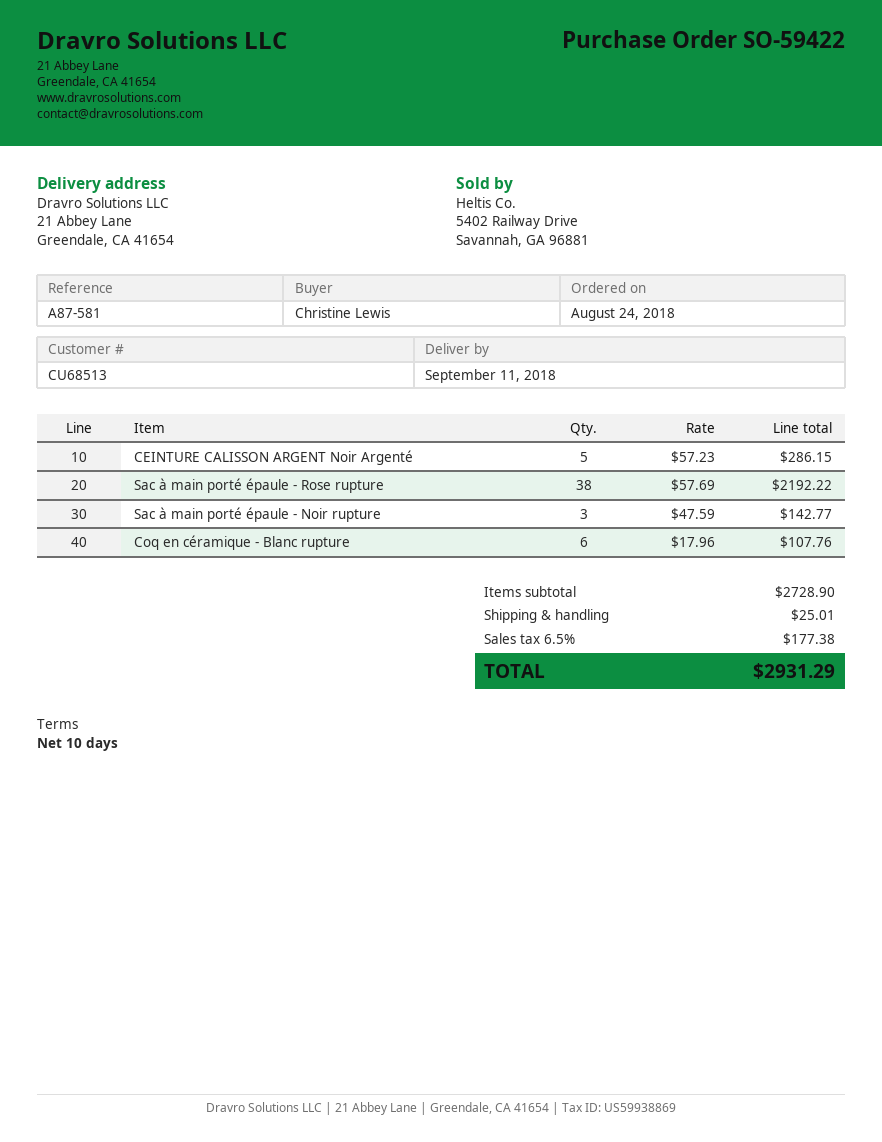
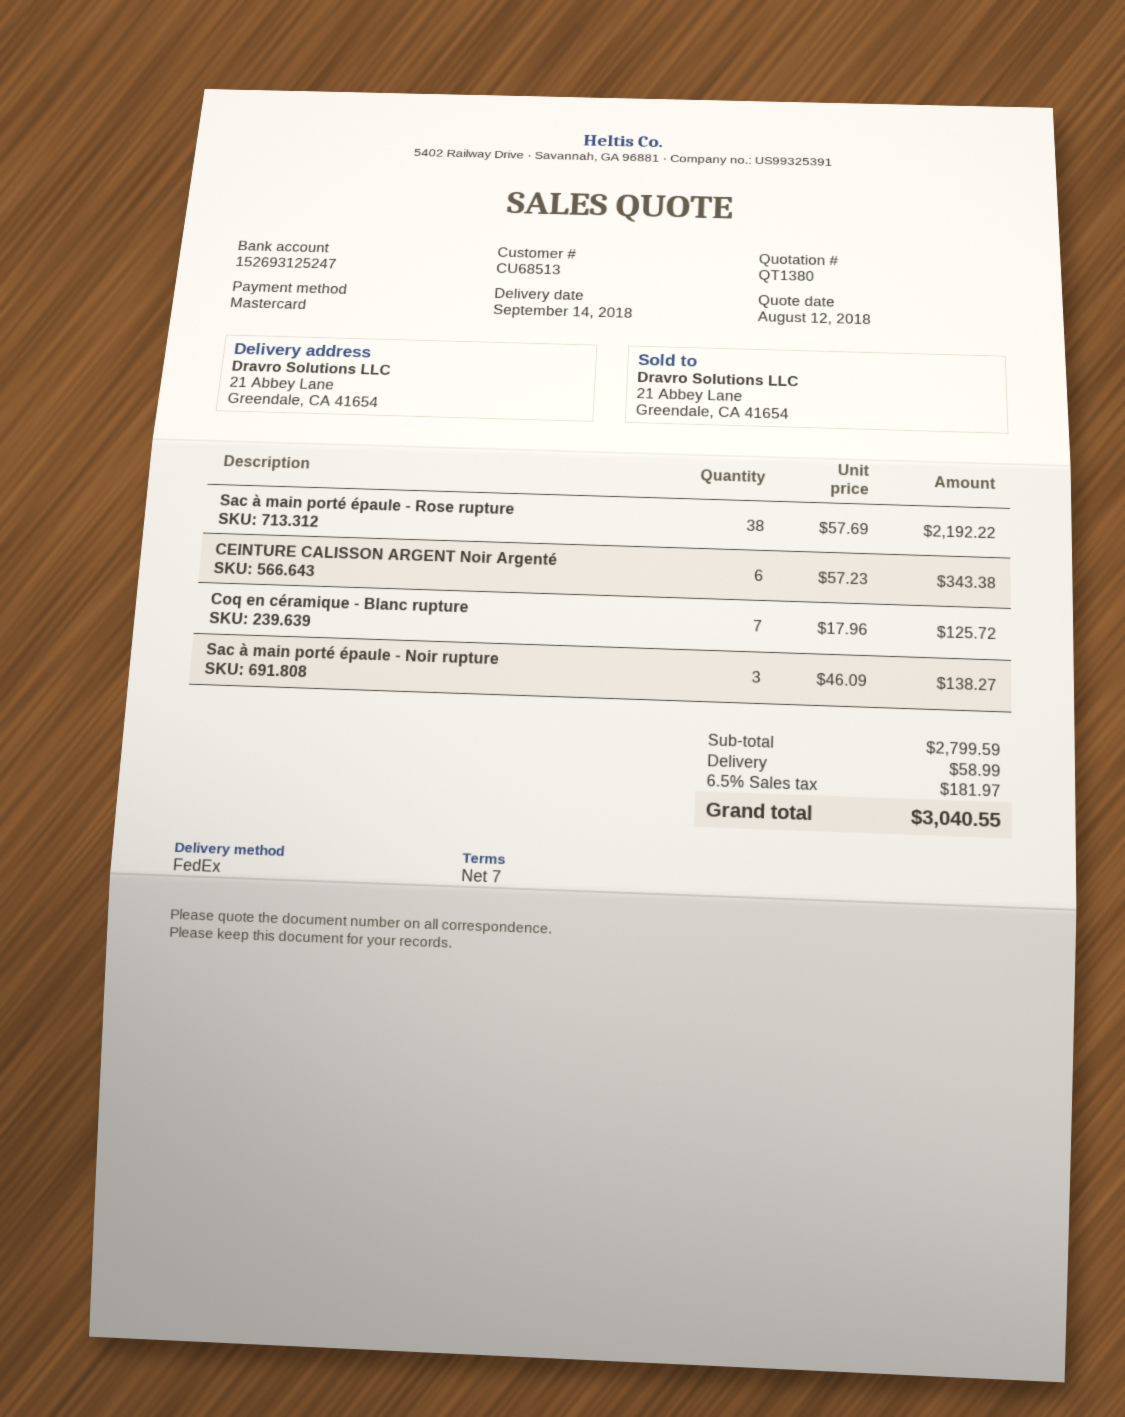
delivery date: 2018-09-11 -> 2018-09-14
payment terms: 10 days -> 7 days
CEINTURE CALISSON ARGENT Noir Argenté: 5 x 57.23 = 286.15 -> 6 x 57.23 = 343.38
Sac à main porté épaule - Noir rupture: 3 x 47.59 = 142.77 -> 3 x 46.09 = 138.27
Coq en céramique - Blanc rupture: 6 x 17.96 = 107.76 -> 7 x 17.96 = 125.72
subtotal: 2728.90 -> 2799.59
shipping: 25.01 -> 58.99
tax: 6.5% = 177.38 -> 6.5% = 181.97
total: 2931.29 -> 3040.55

